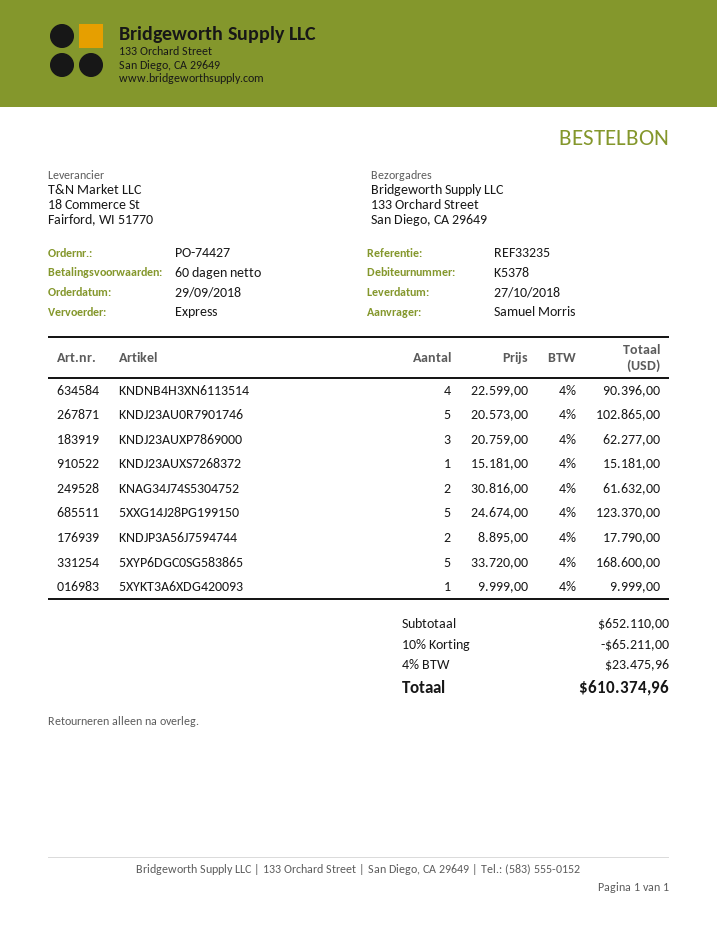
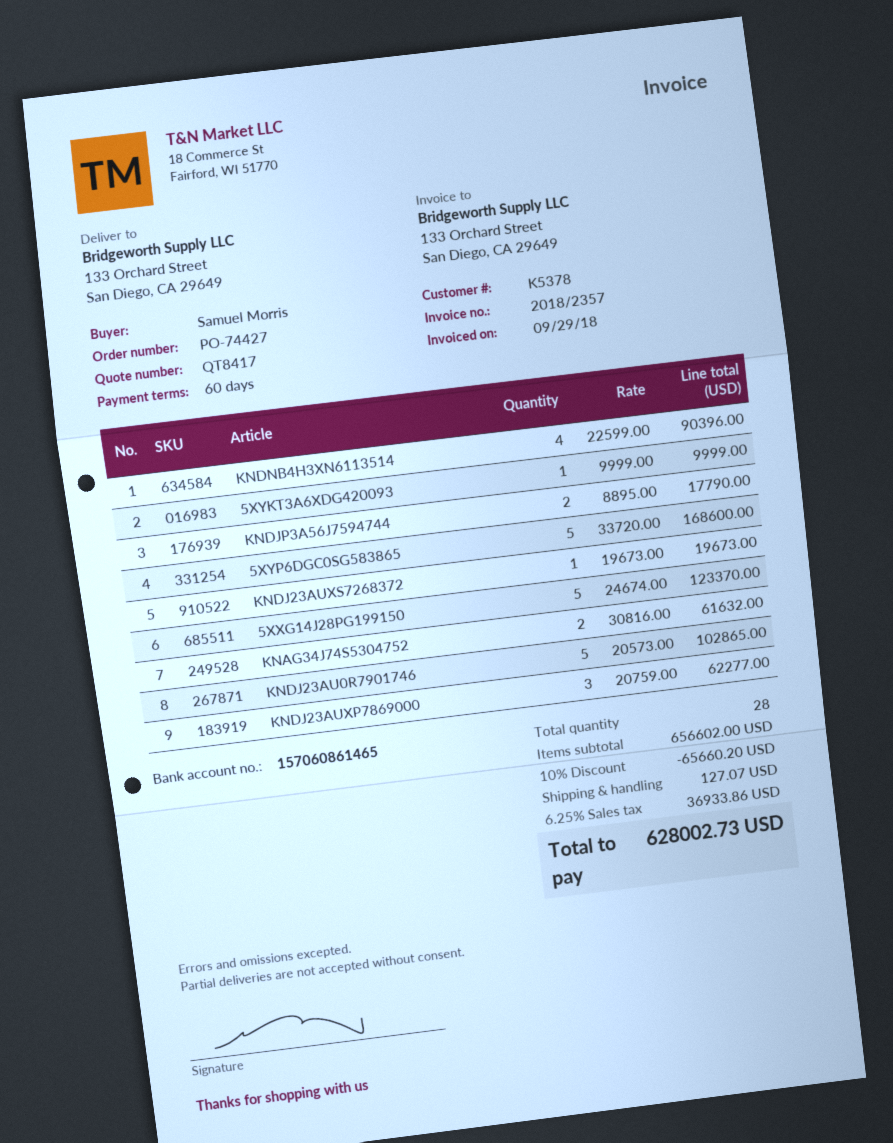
KNDJ23AUXS7268372: 1 x 15181.00 = 15181.00 -> 1 x 19673.00 = 19673.00
subtotal: 652110.00 -> 656602.00
discount: 10% = 65211.00 -> 10% = 65660.20
shipping: none -> 127.07
tax: 4% = 23475.96 -> 6.25% = 36933.86
total: 610374.96 -> 628002.73

